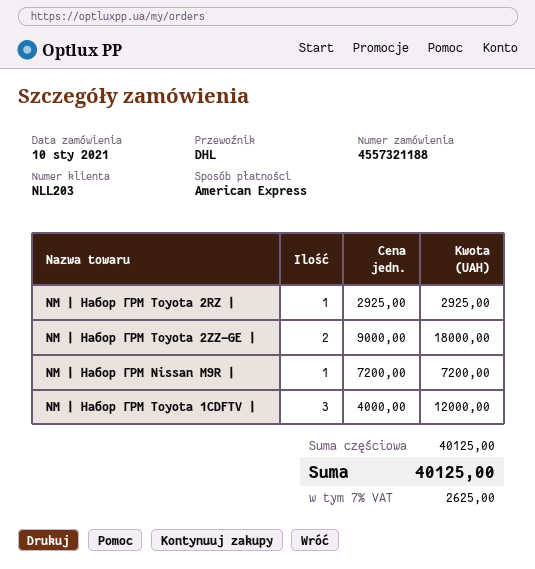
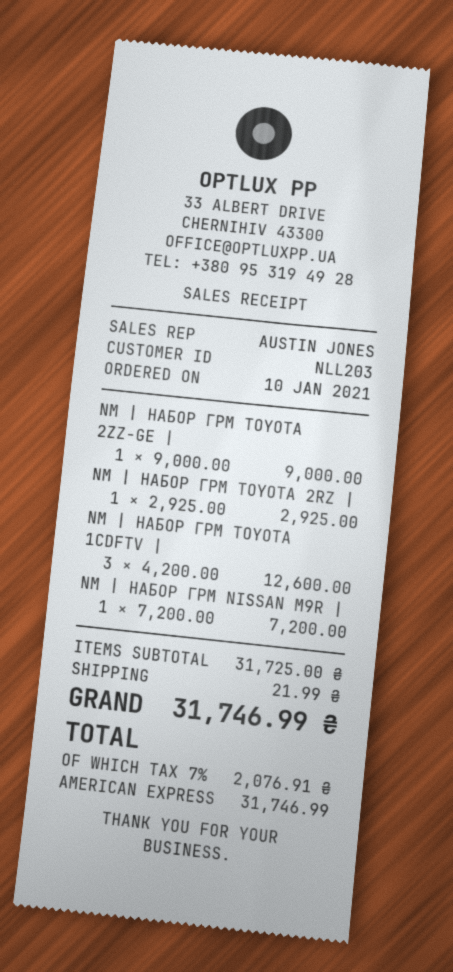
NM | Набор ГРМ Toyota 2ZZ-GE |: 2 x 9000.00 = 18000.00 -> 1 x 9000.00 = 9000.00
NM | Набор ГРМ Toyota 1CDFTV |: 3 x 4000.00 = 12000.00 -> 3 x 4200.00 = 12600.00
subtotal: 40125.00 -> 31725.00
shipping: none -> 21.99
tax: 7% = 2625.00 -> 7% = 2076.91
total: 40125.00 -> 31746.99

